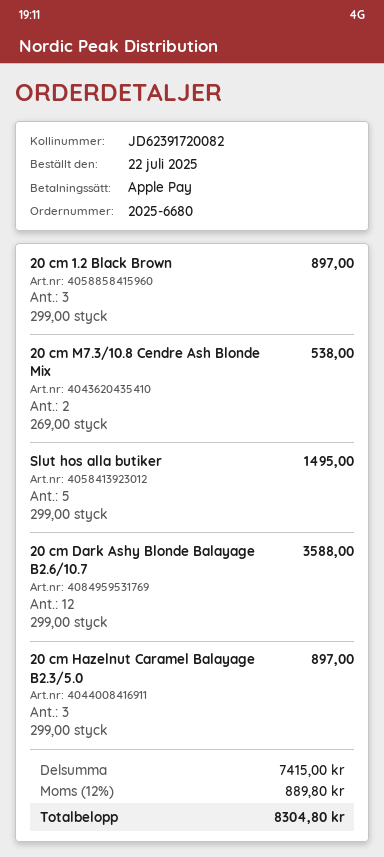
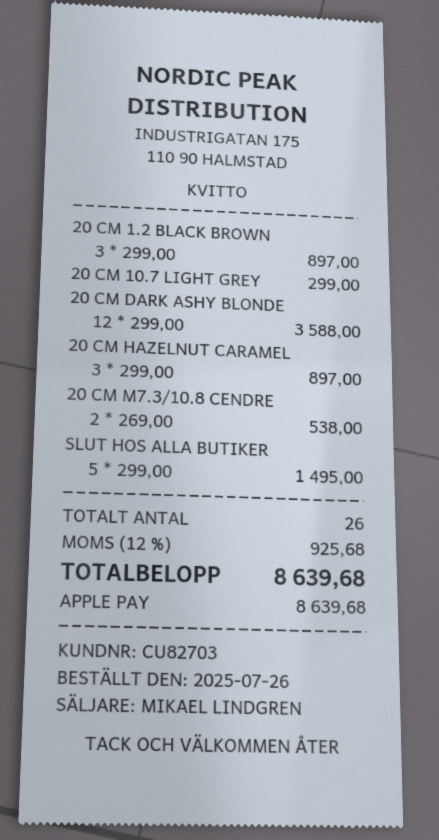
order date: 2025-07-22 -> 2025-07-26
20 CM 10.7 LIGHT GREY: none -> 1 x 299.00 = 299.00
tax: 12% = 889.80 -> 12% = 925.68
total: 8304.80 -> 8639.68

